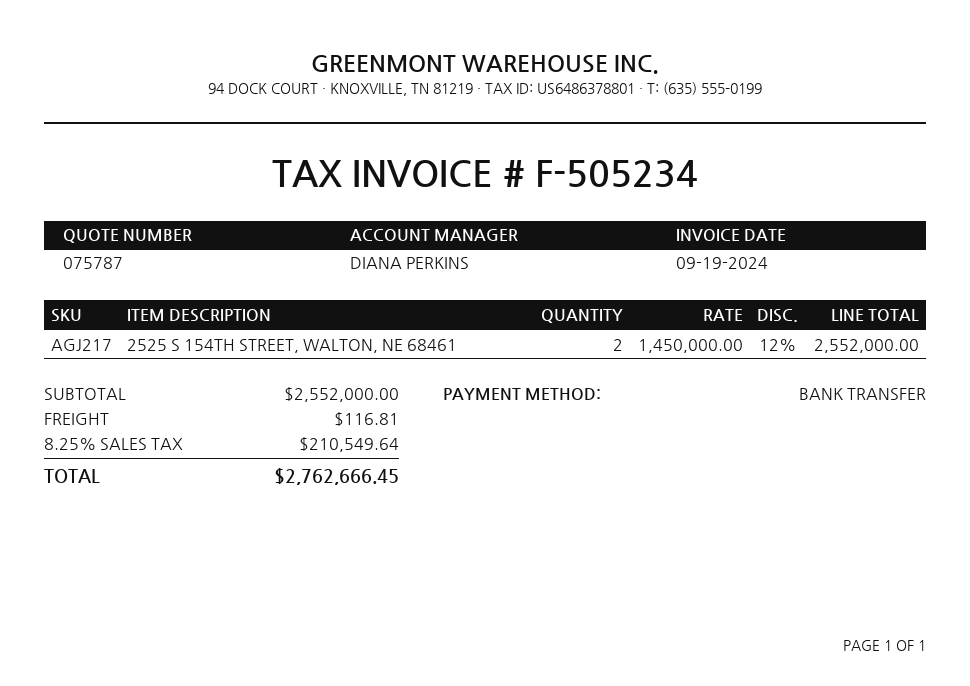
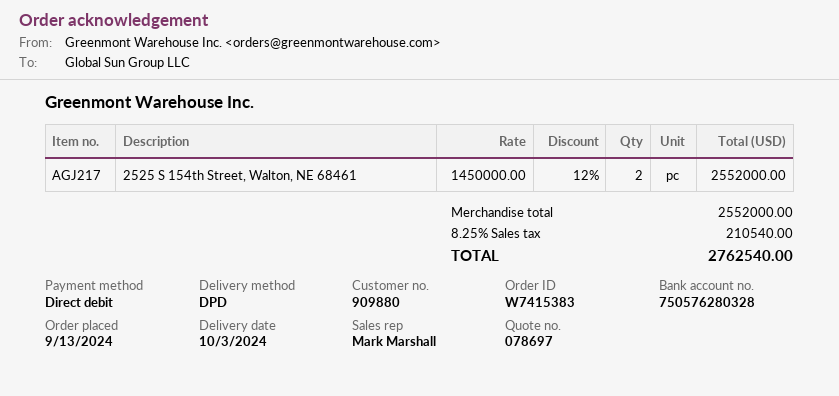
quote number: 075787 -> 078697
sales rep: DIANA PERKINS -> Mark Marshall
payment method: bank transfer -> direct debit
shipping: 116.81 -> none
tax: 8.25% = 210549.64 -> 8.25% = 210540.00
total: 2762666.45 -> 2762540.00

